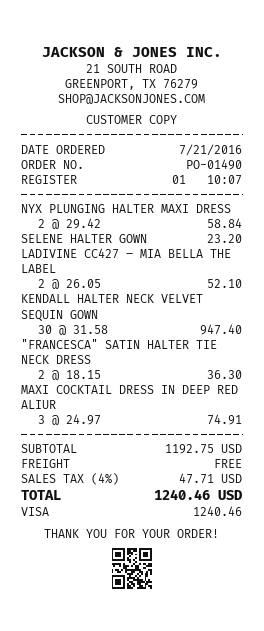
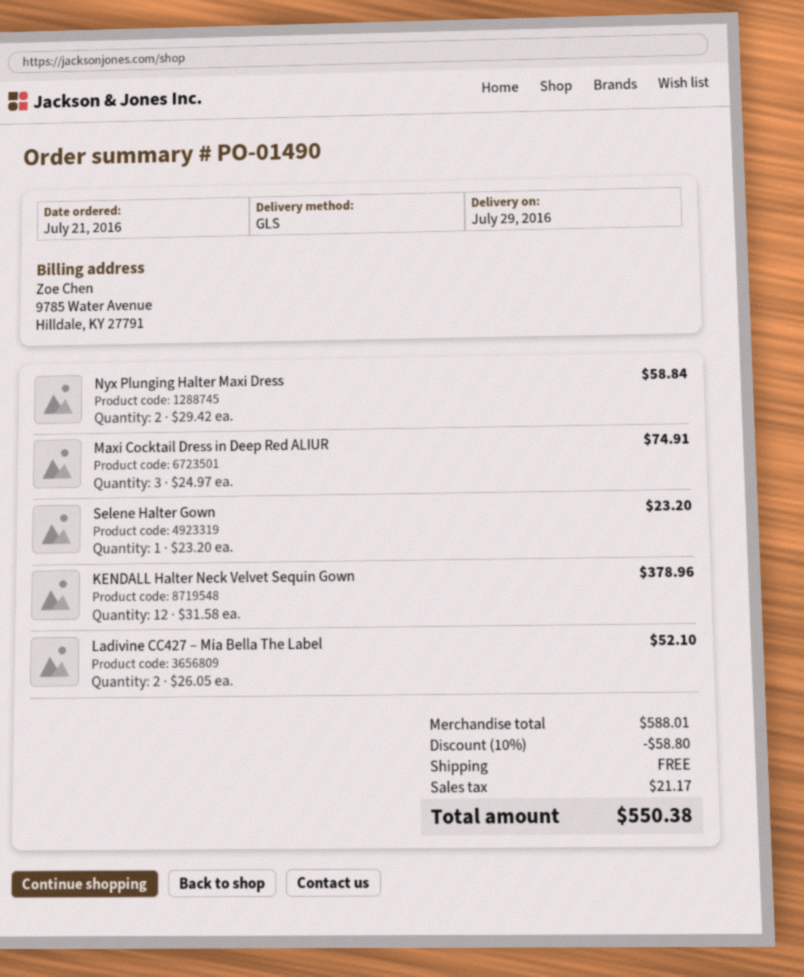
KENDALL HALTER NECK VELVET SEQUIN GOWN: 30 x 31.58 = 947.40 -> 12 x 31.58 = 378.96
"FRANCESCA" SATIN HALTER TIE NECK DRESS: 2 x 18.15 = 36.30 -> none
subtotal: 1192.75 -> 588.01
discount: none -> 10% = 58.80
tax: 47.71 -> 21.17
total: 1240.46 -> 550.38

